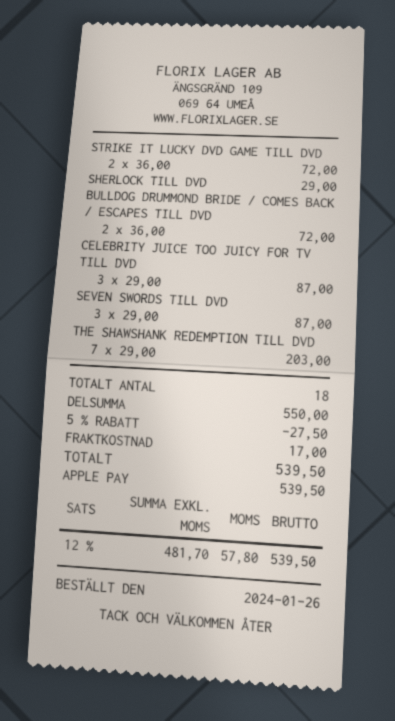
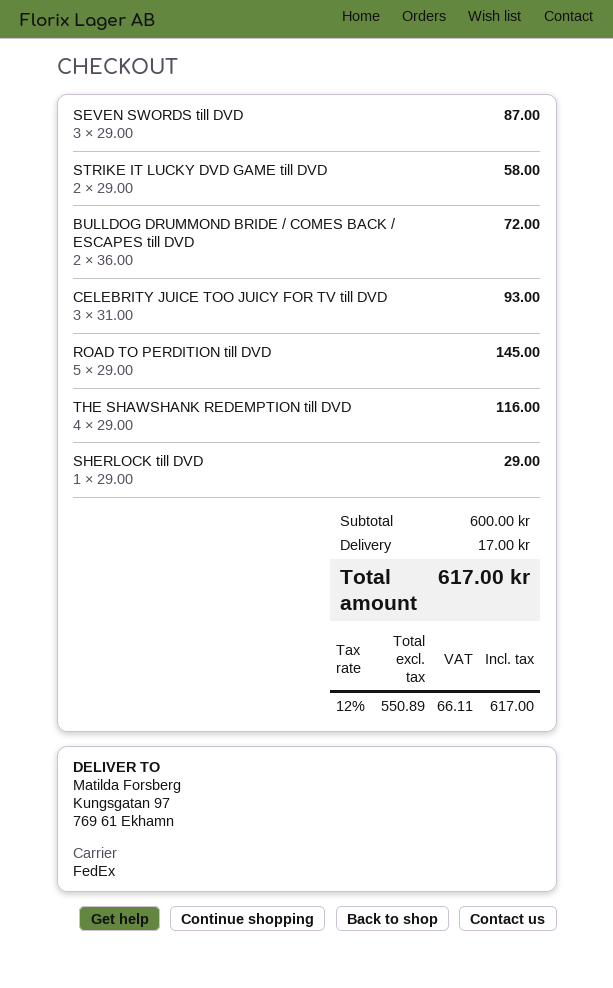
STRIKE IT LUCKY DVD GAME TILL DVD: 2 x 36.00 = 72.00 -> 2 x 29.00 = 58.00
CELEBRITY JUICE TOO JUICY FOR TV TILL DVD: 3 x 29.00 = 87.00 -> 3 x 31.00 = 93.00
THE SHAWSHANK REDEMPTION TILL DVD: 7 x 29.00 = 203.00 -> 4 x 29.00 = 116.00
ROAD TO PERDITION till DVD: none -> 5 x 29.00 = 145.00
subtotal: 550.00 -> 600.00
discount: 5% = 27.50 -> none
net: 481.70 -> 550.89
tax: 12% = 57.80 -> 12% = 66.11
total: 539.50 -> 617.00

